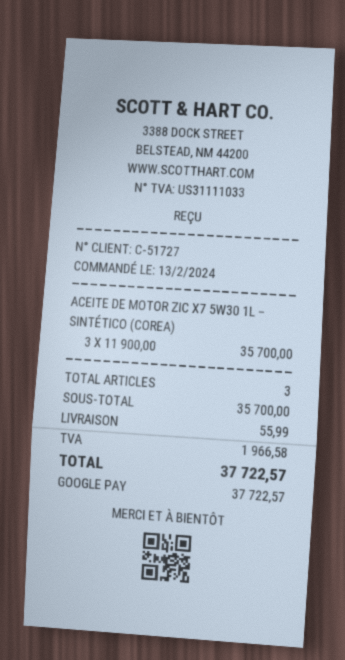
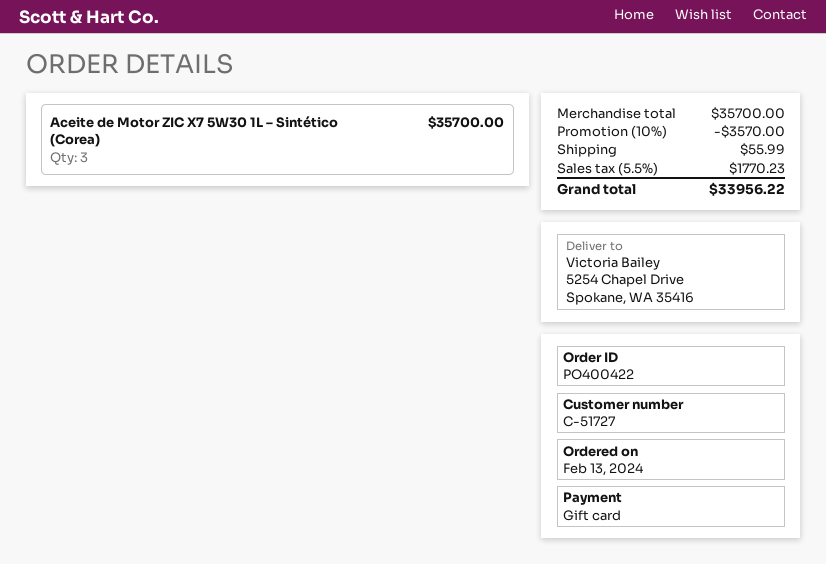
payment method: Google Pay -> gift card
discount: none -> 10% = 3570.00
tax: 1966.58 -> 1770.23
total: 37722.57 -> 33956.22

